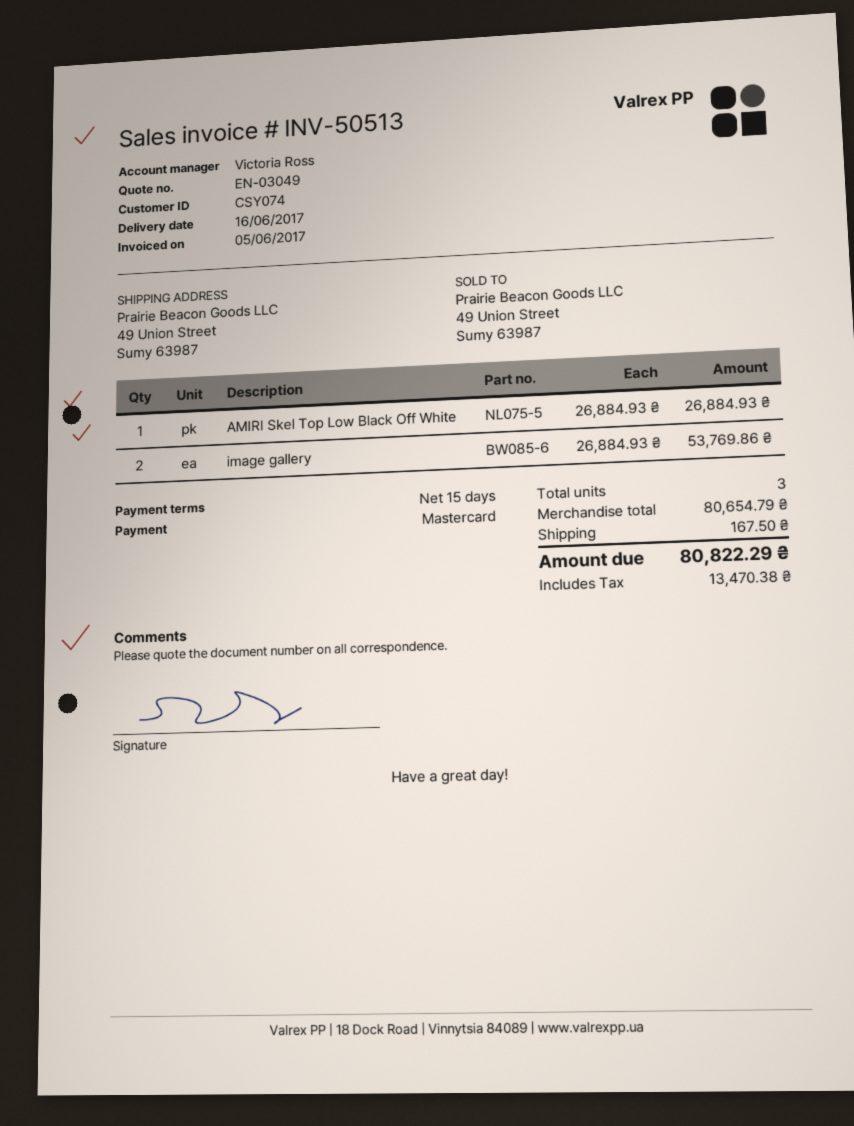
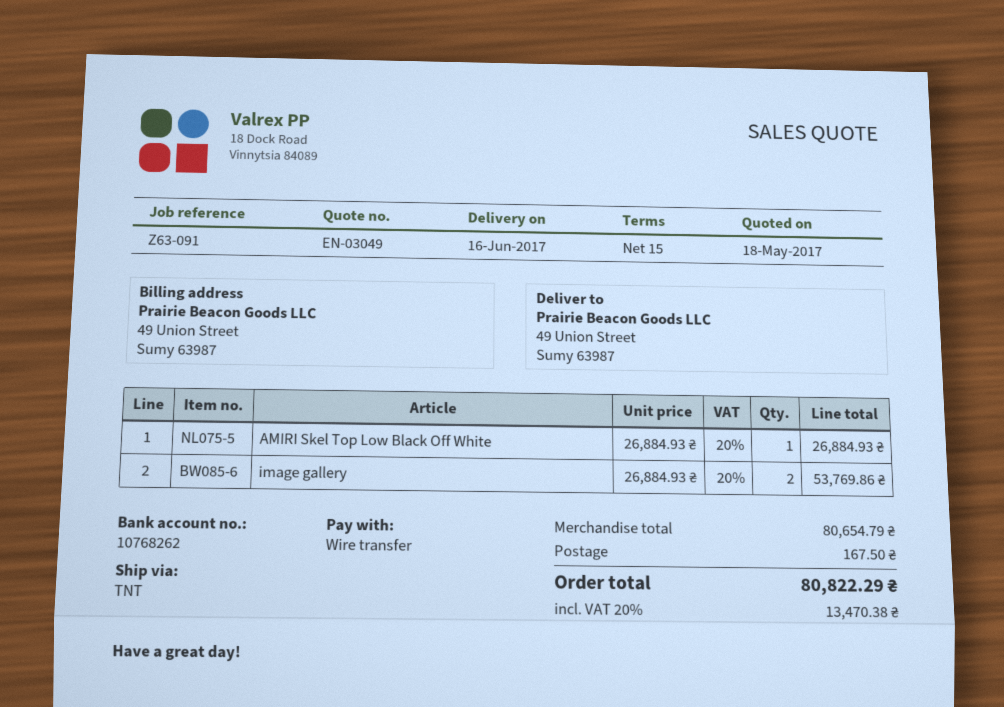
payment method: Mastercard -> bank transfer

